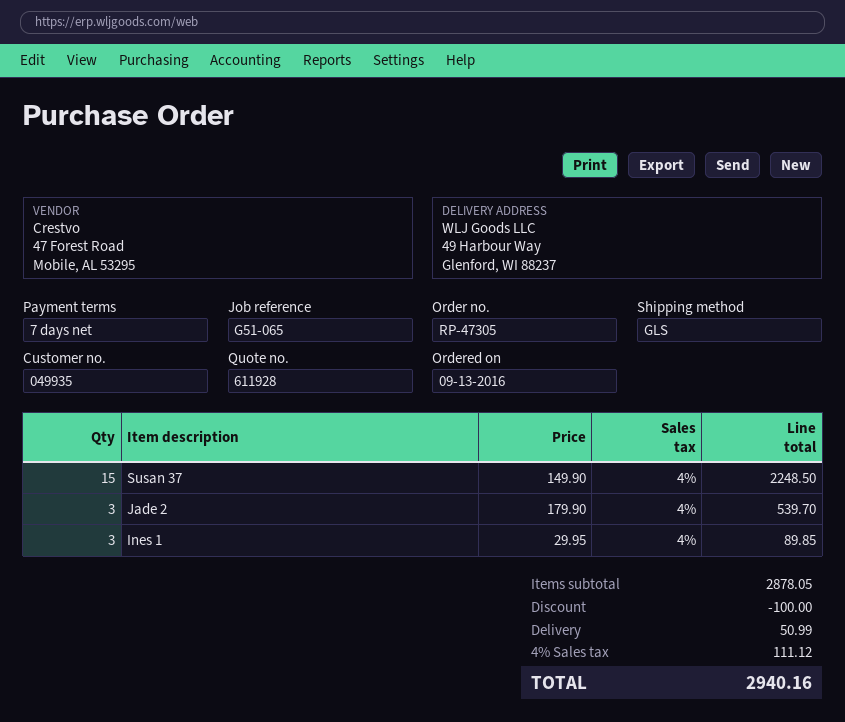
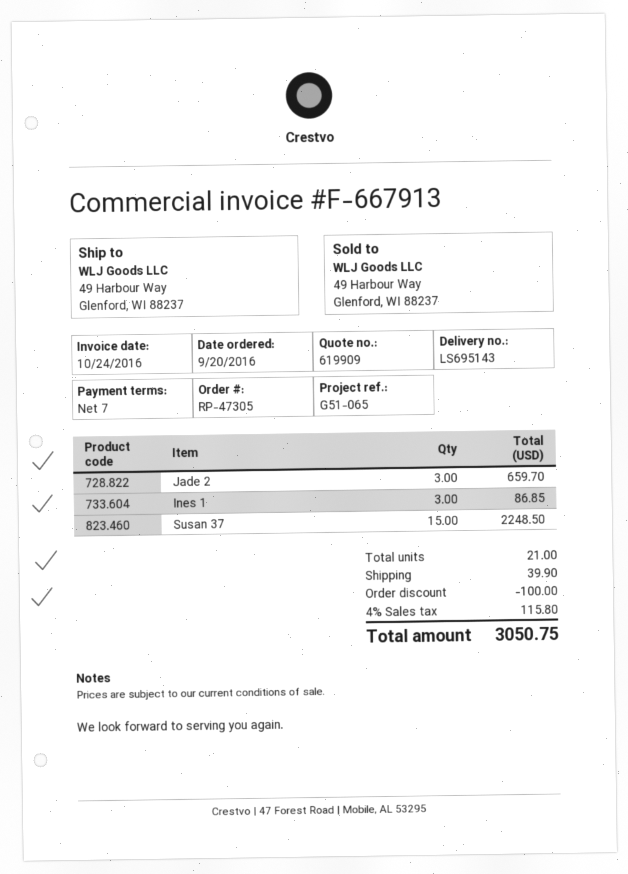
quote number: 611928 -> 619909
order date: 2016-09-13 -> 2016-09-20
Jade 2: 3 for 539.70 -> 3 for 659.70
Ines 1: 3 for 89.85 -> 3 for 86.85
shipping: 50.99 -> 39.90
tax: 4% = 111.12 -> 4% = 115.80
total: 2940.16 -> 3050.75

